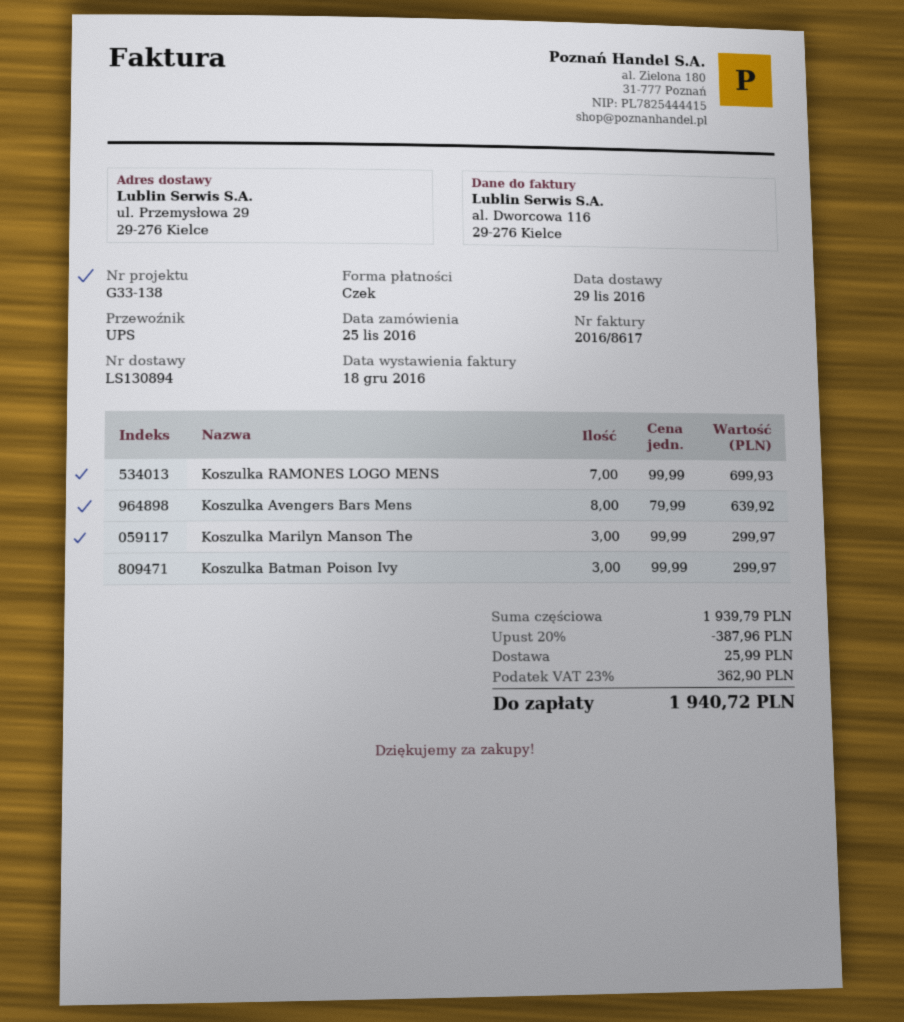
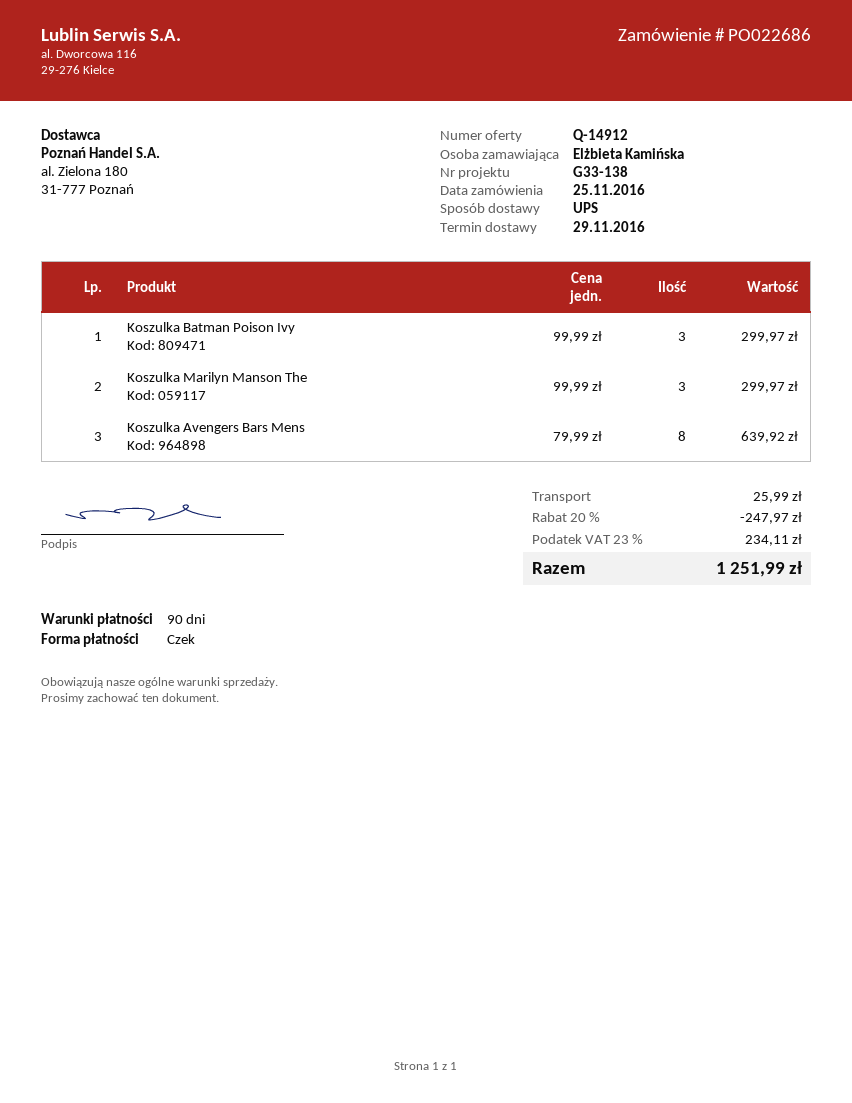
Koszulka RAMONES LOGO MENS: 7 x 99.99 = 699.93 -> none
discount: 20% = 387.96 -> 20% = 247.97
tax: 23% = 362.90 -> 23% = 234.11
total: 1940.72 -> 1251.99

